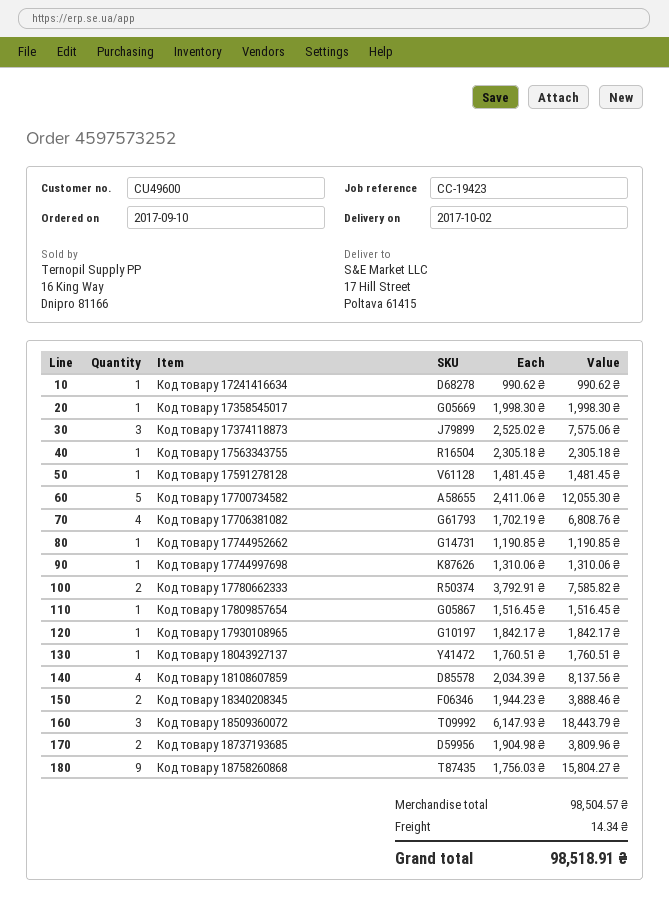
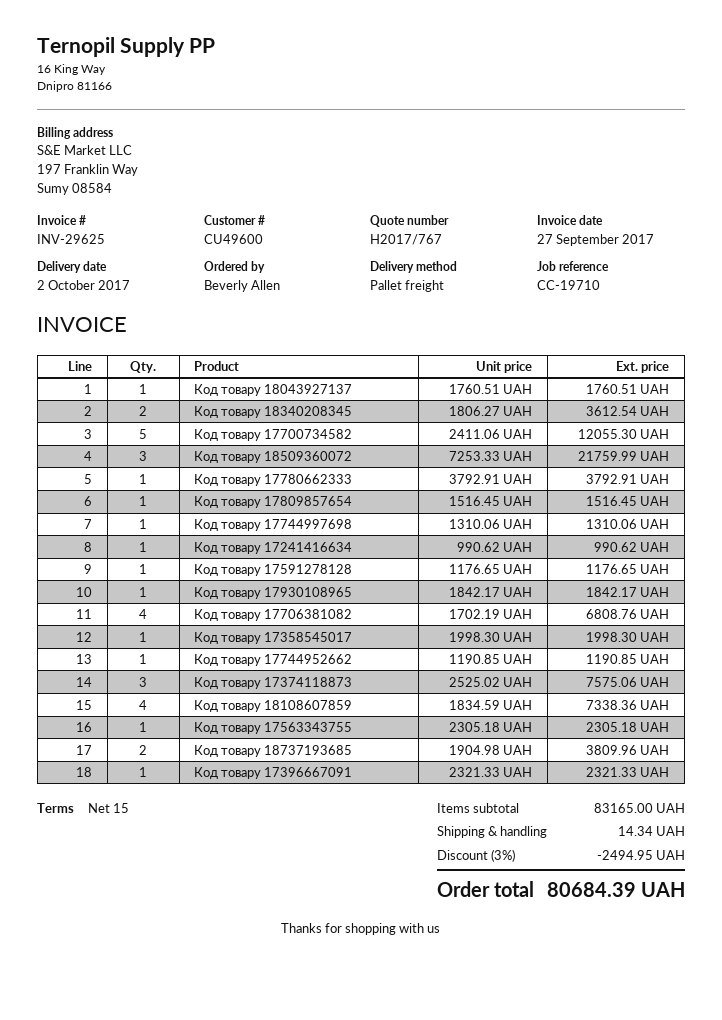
reference: CC-19423 -> CC-19710
Код товару 17591278128: 1 x 1481.45 = 1481.45 -> 1 x 1176.65 = 1176.65
Код товару 17780662333: 2 x 3792.91 = 7585.82 -> 1 x 3792.91 = 3792.91
Код товару 18108607859: 4 x 2034.39 = 8137.56 -> 4 x 1834.59 = 7338.36
Код товару 18340208345: 2 x 1944.23 = 3888.46 -> 2 x 1806.27 = 3612.54
Код товару 18509360072: 3 x 6147.93 = 18443.79 -> 3 x 7253.33 = 21759.99
Код товару 18758260868: 9 x 1756.03 = 15804.27 -> none
Код товару 17396667091: none -> 1 x 2321.33 = 2321.33
subtotal: 98504.57 -> 83165.00
discount: none -> 3% = 2494.95
total: 98518.91 -> 80684.39

